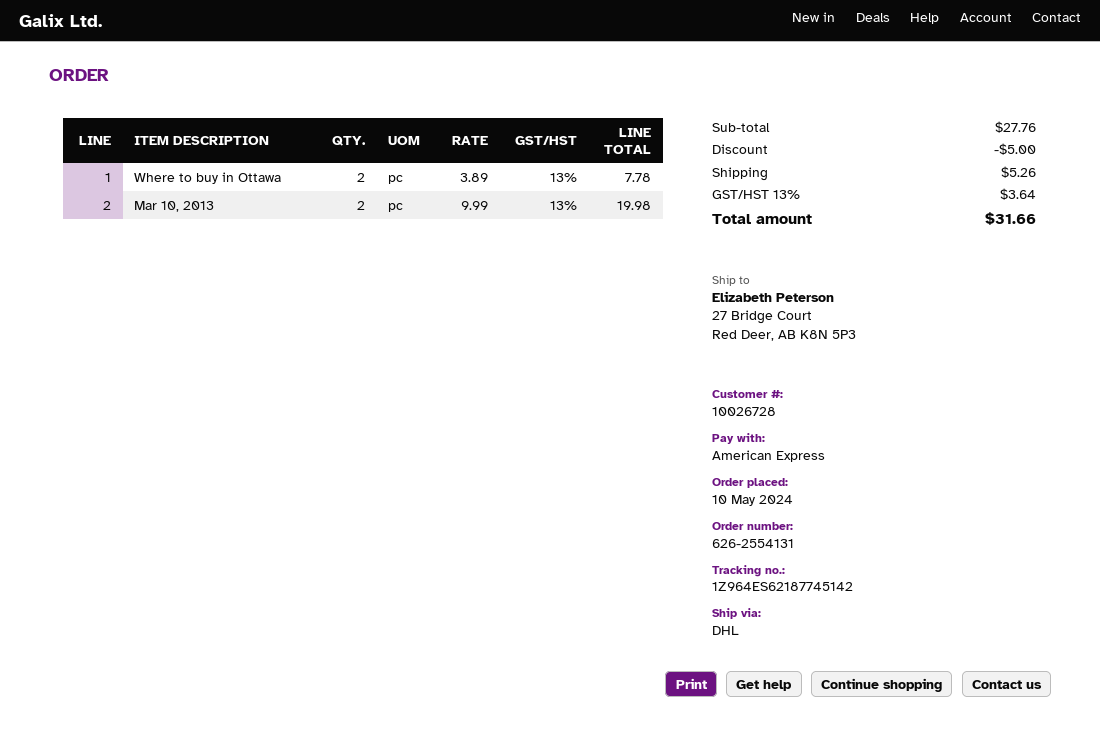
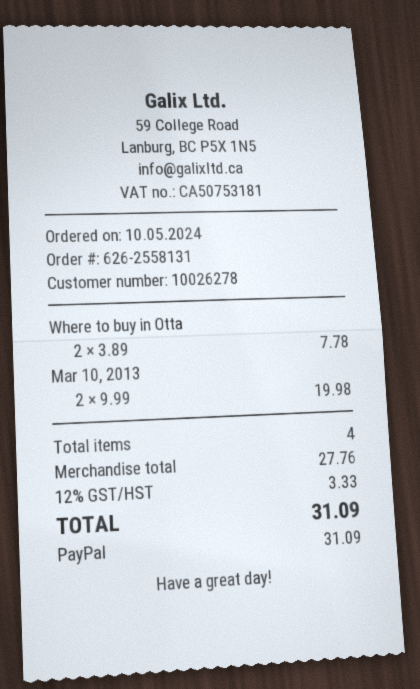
order number: 626-2554131 -> 626-2558131
customer number: 10026728 -> 10026278
payment method: American Express -> PayPal
discount: 5.00 -> none
shipping: 5.26 -> none
tax: 13% = 3.64 -> 12% = 3.33
total: 31.66 -> 31.09

